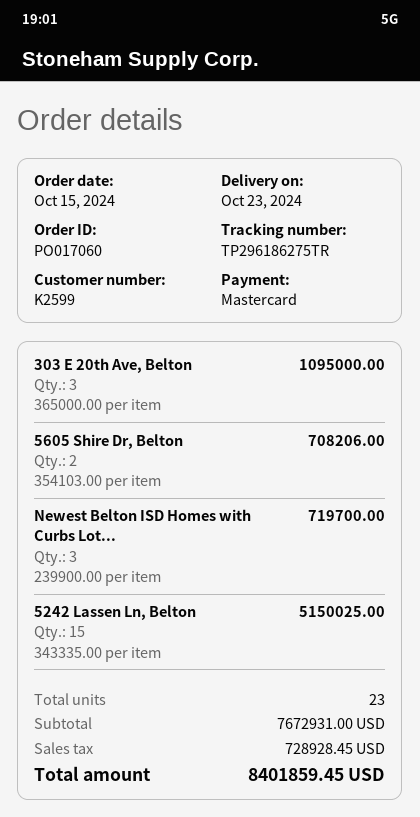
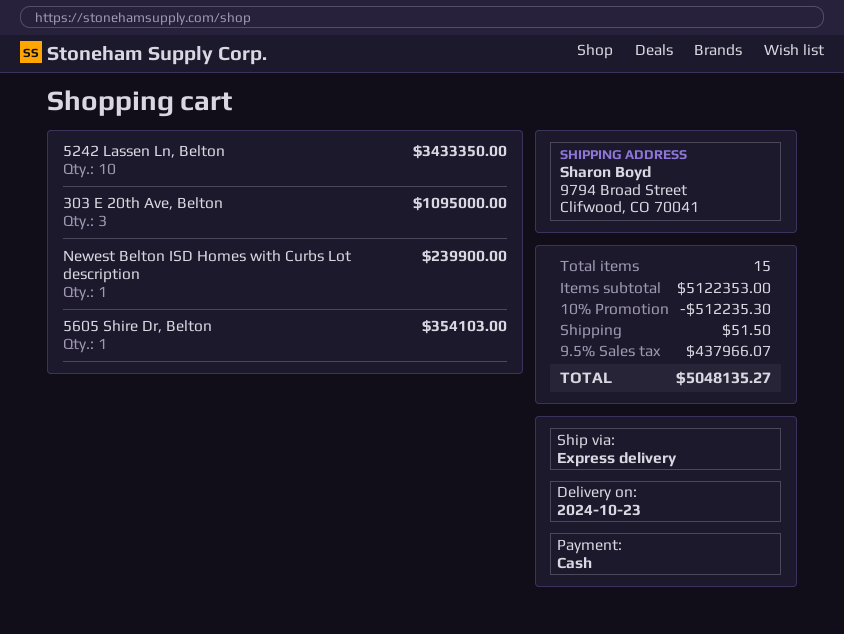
payment method: Mastercard -> cash
5605 Shire Dr, Belton: 2 for 708206.00 -> 1 for 354103.00
Newest Belton ISD Homes with Curbs Lot...: 3 for 719700.00 -> 1 for 239900.00
5242 Lassen Ln, Belton: 15 for 5150025.00 -> 10 for 3433350.00
total quantity: 23 -> 15
subtotal: 7672931.00 -> 5122353.00
discount: none -> 10% = 512235.30
shipping: none -> 51.50
tax: 728928.45 -> 437966.07
total: 8401859.45 -> 5048135.27

